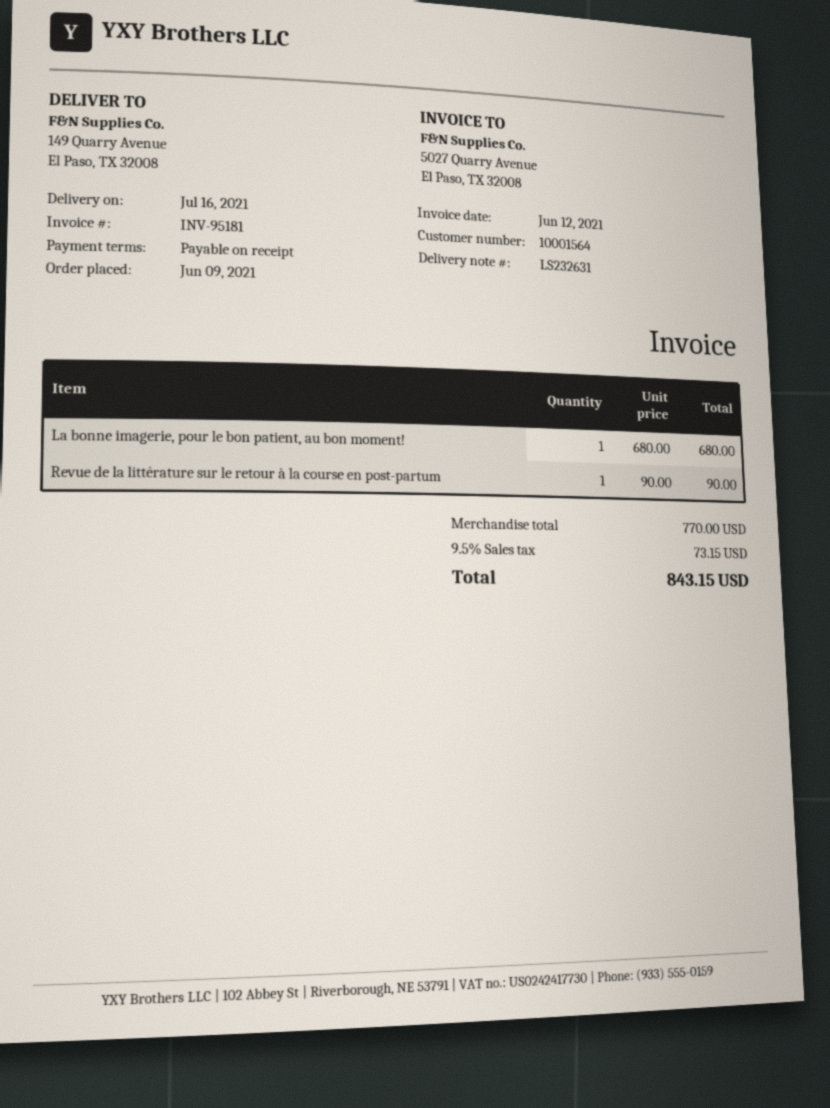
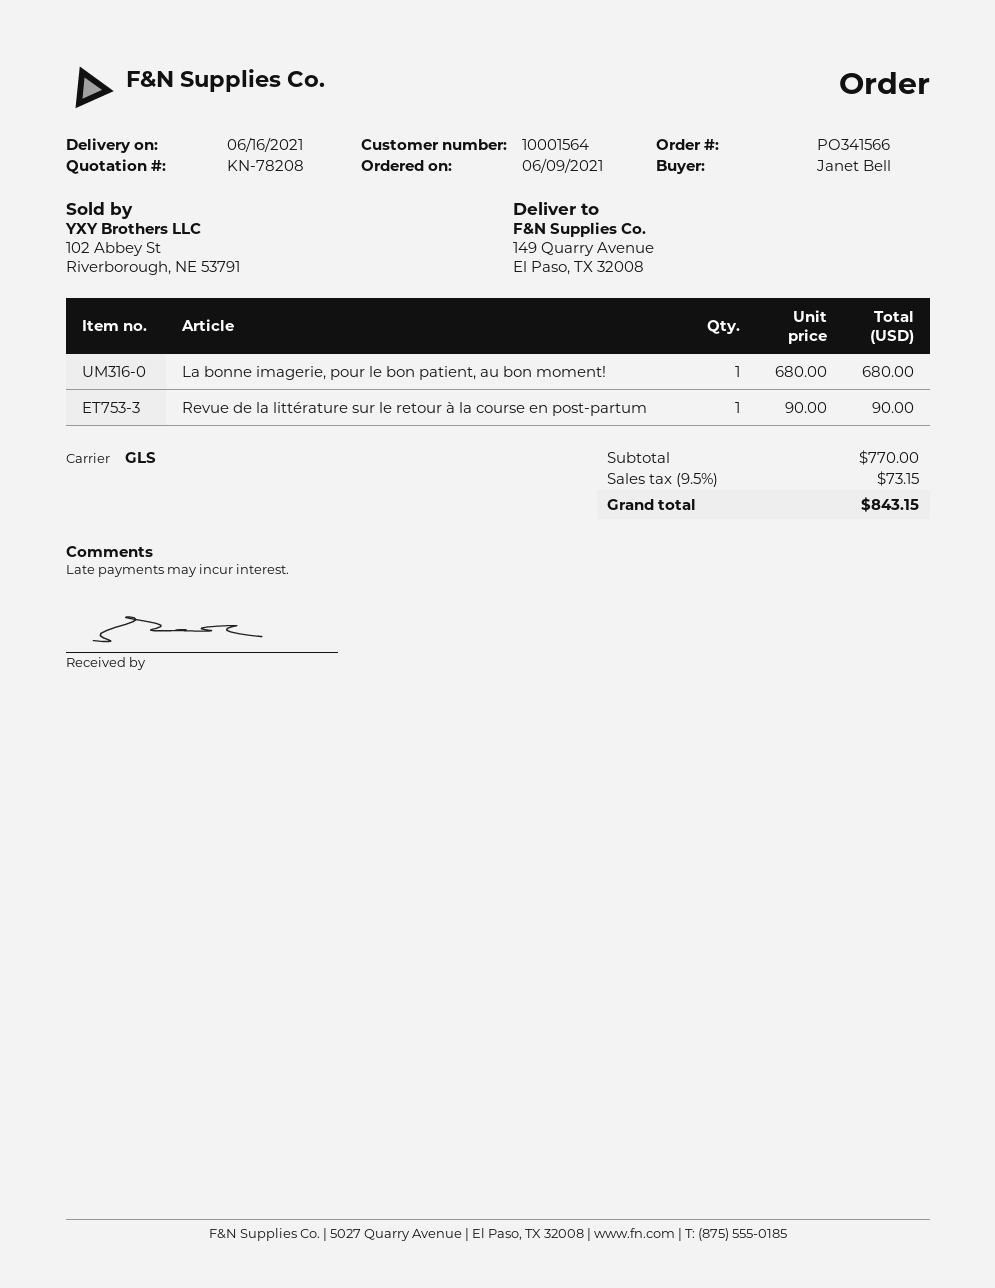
delivery date: 2021-07-16 -> 2021-06-16

